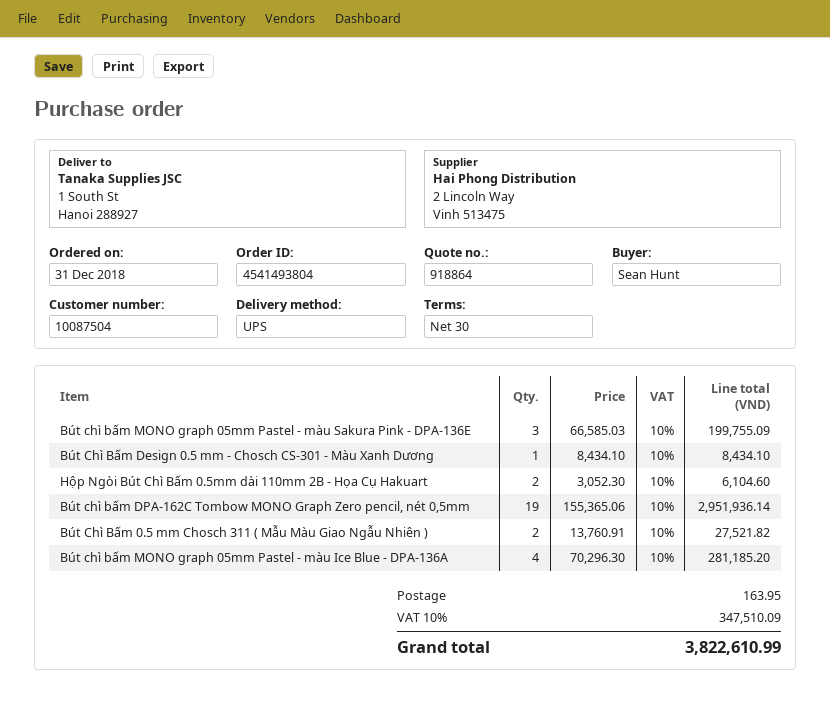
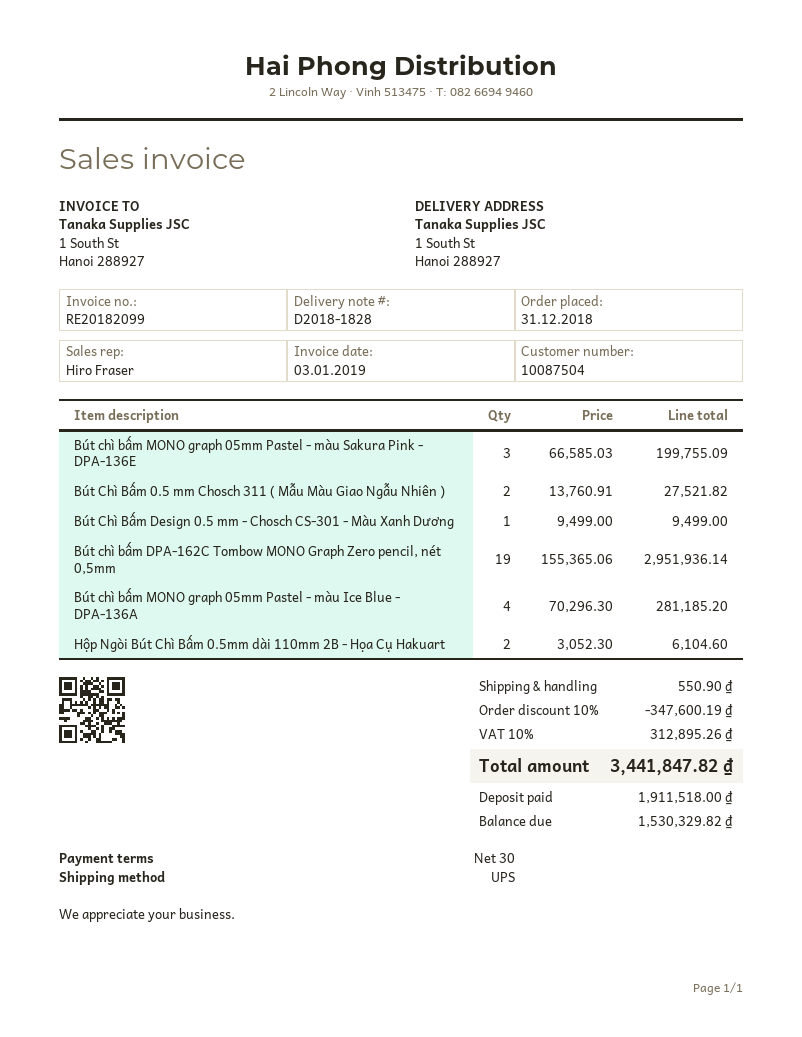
Bút Chì Bấm Design 0.5 mm - Chosch CS-301 - Màu Xanh Dương: 1 x 8434.10 = 8434.10 -> 1 x 9499.00 = 9499.00
discount: none -> 10% = 347600.19
shipping: 163.95 -> 550.90
tax: 10% = 347510.09 -> 10% = 312895.26
total: 3822610.99 -> 3441847.82

